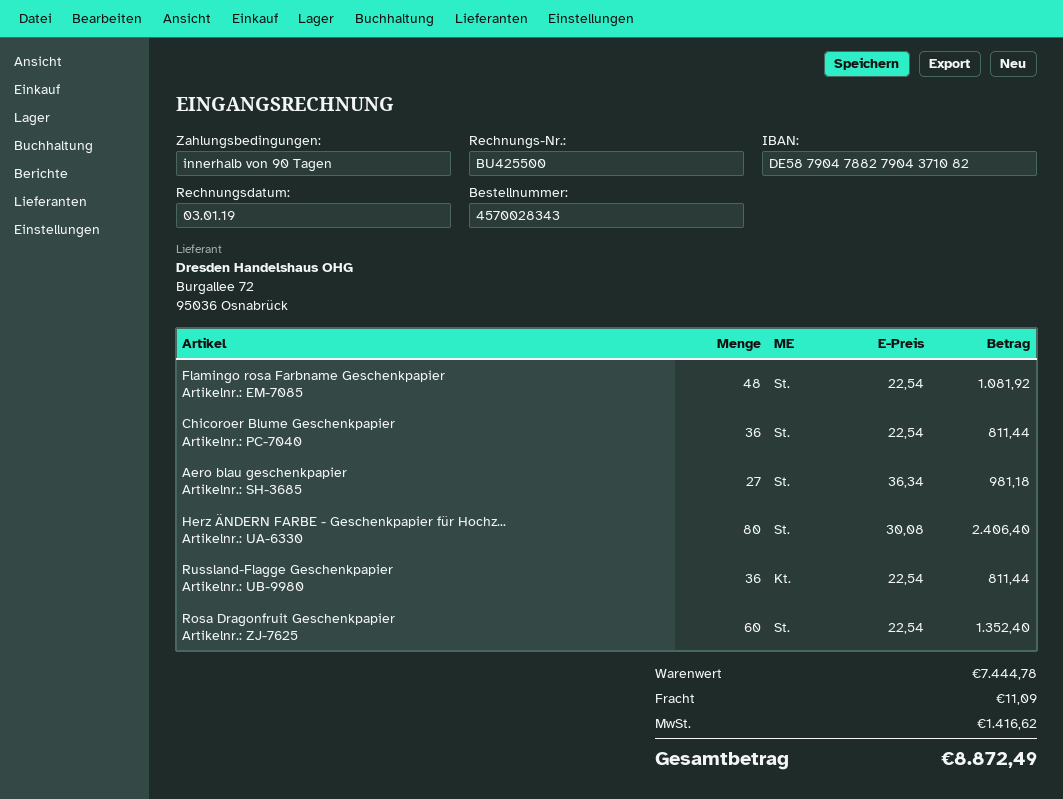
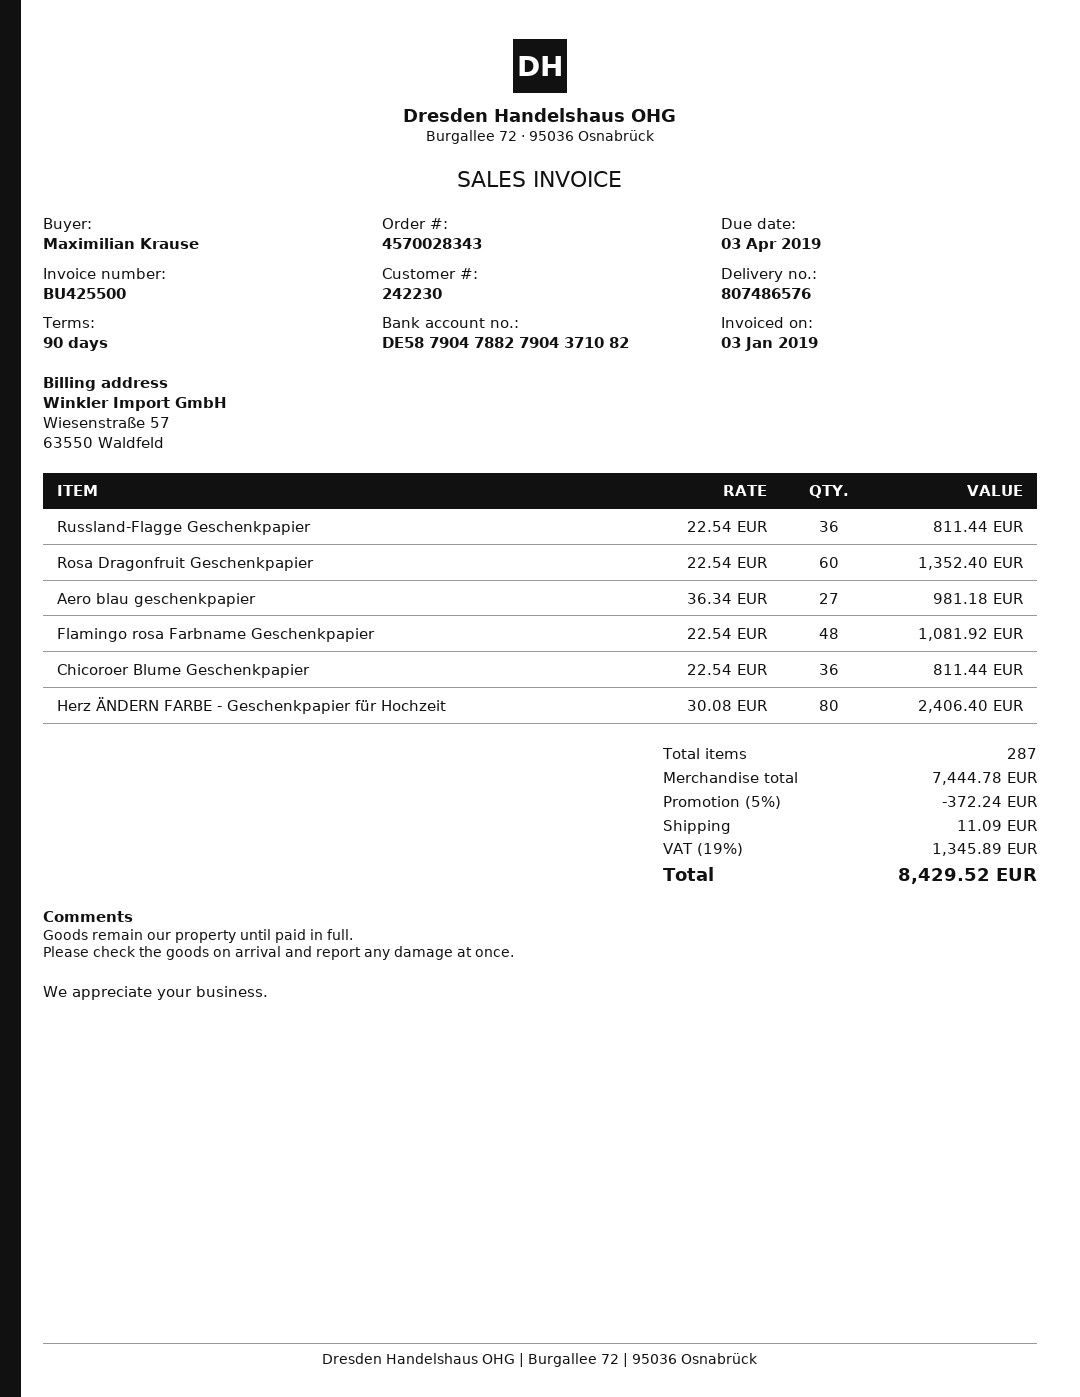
discount: none -> 5% = 372.24
tax: 1416.62 -> 1345.89
total: 8872.49 -> 8429.52

